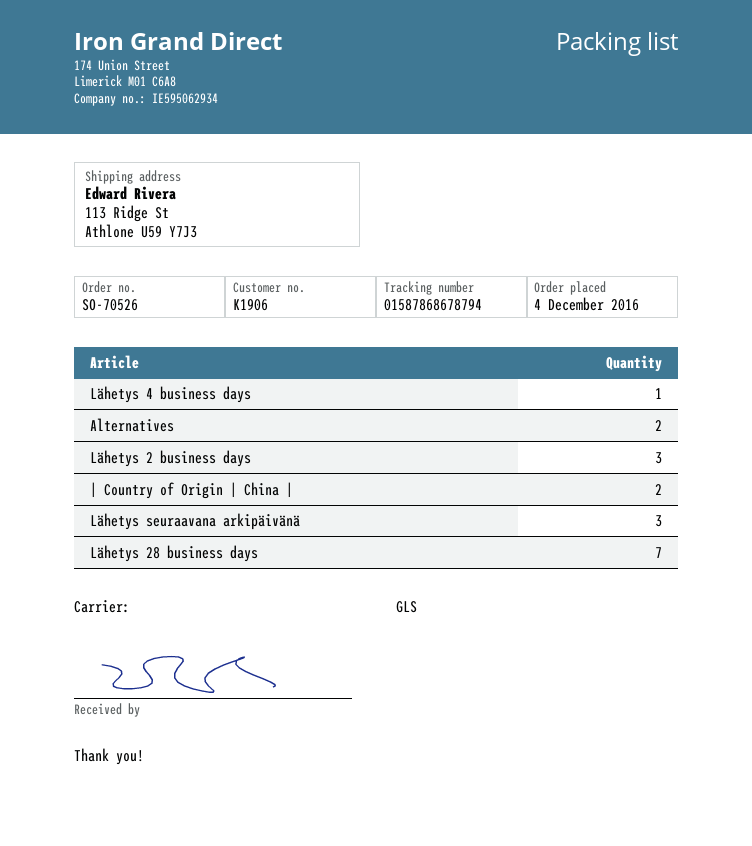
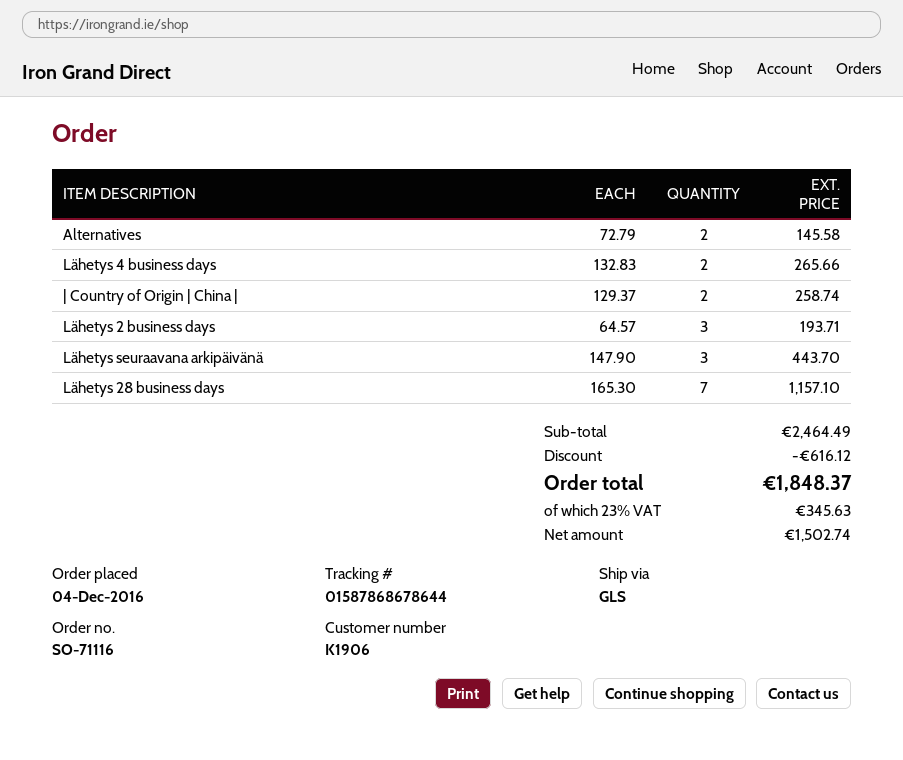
order number: SO-70526 -> SO-71116
tracking number: 01587868678794 -> 01587868678644
Lähetys 4 business days: 1 -> 2

